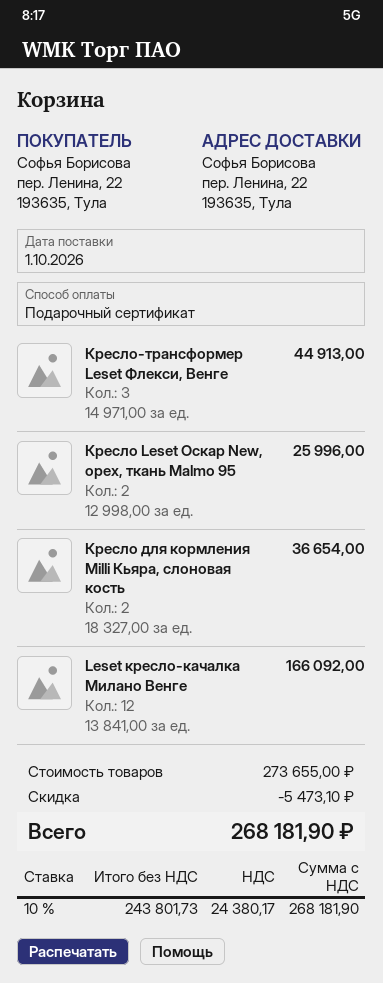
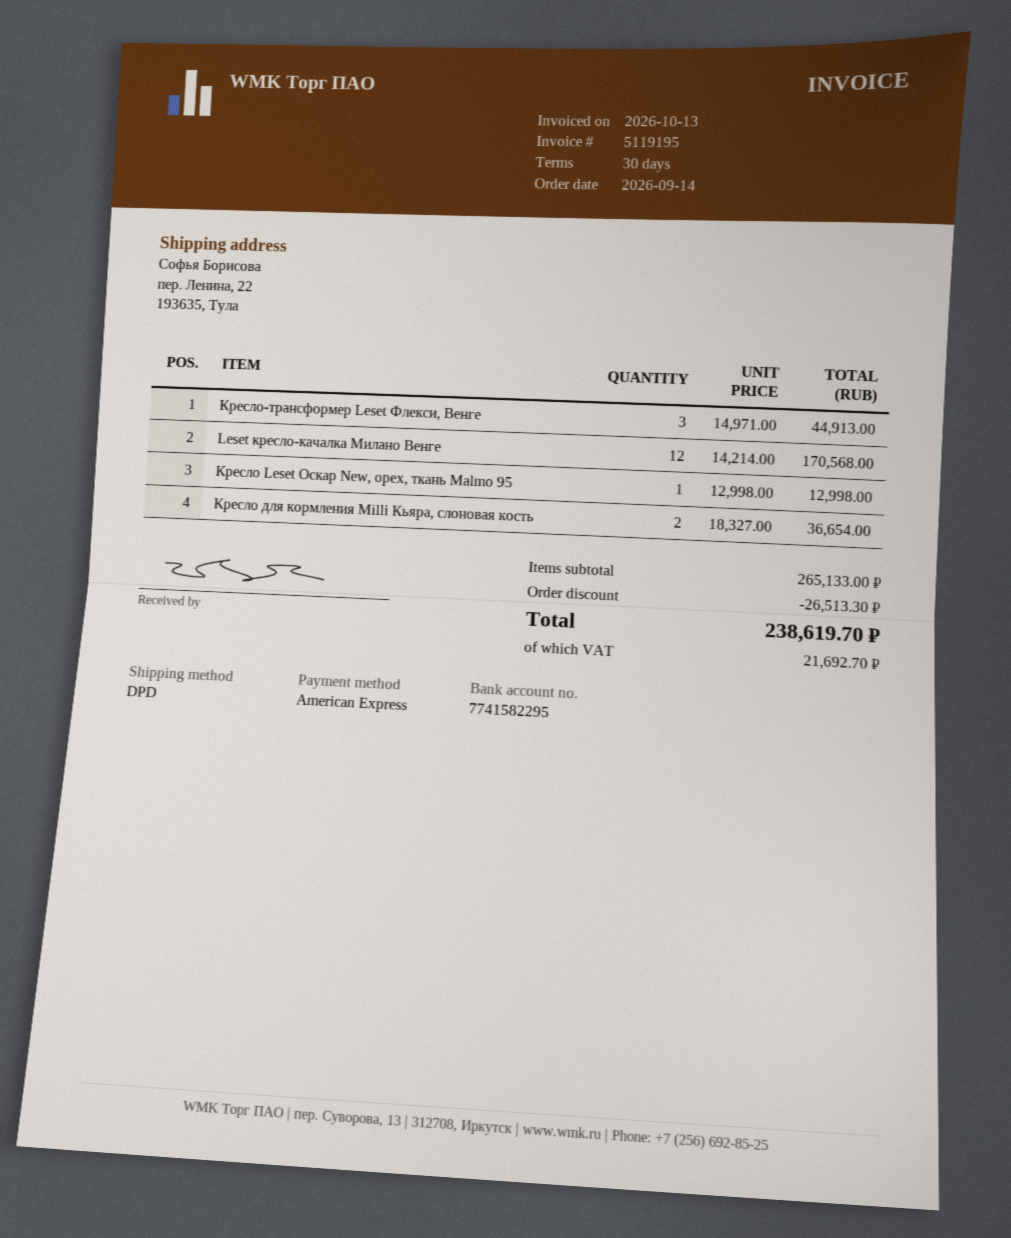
payment method: gift card -> American Express
Кресло Leset Оскар New, орех, ткань Malmo 95: 2 x 12998.00 = 25996.00 -> 1 x 12998.00 = 12998.00
Leset кресло-качалка Милано Венге: 12 x 13841.00 = 166092.00 -> 12 x 14214.00 = 170568.00
subtotal: 273655.00 -> 265133.00
discount: 5473.10 -> 26513.30
tax: 24380.17 -> 21692.70
total: 268181.90 -> 238619.70

